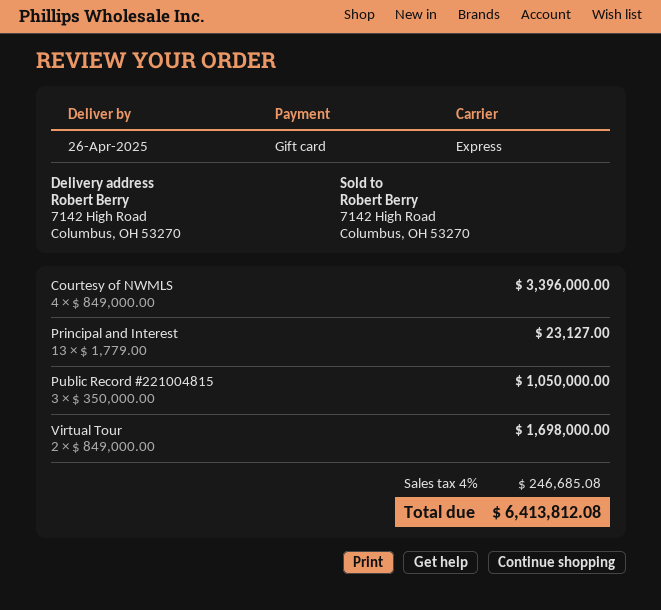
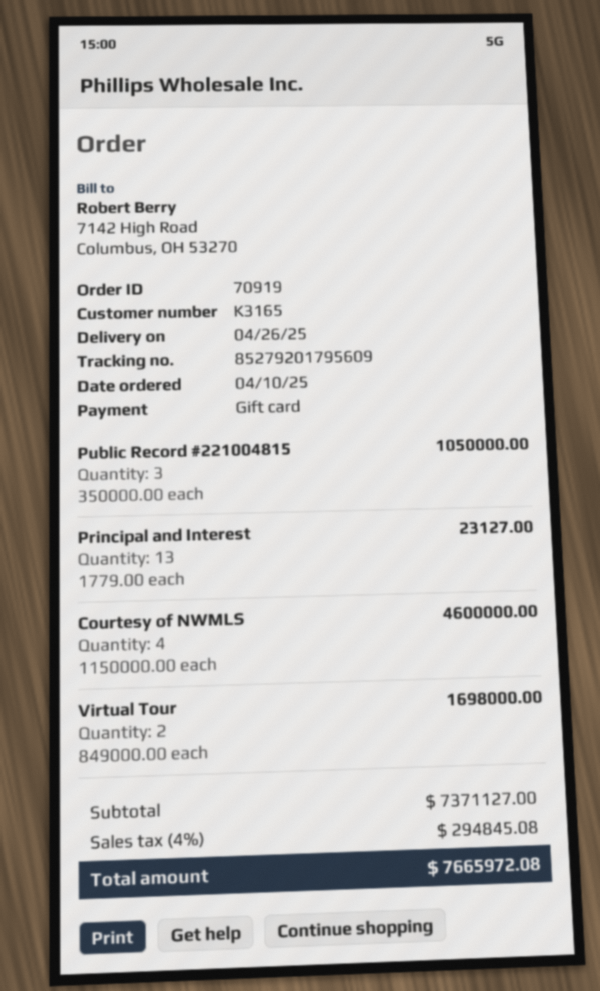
Courtesy of NWMLS: 4 x 849000.00 = 3396000.00 -> 4 x 1150000.00 = 4600000.00
tax: 4% = 246685.08 -> 4% = 294845.08
total: 6413812.08 -> 7665972.08

